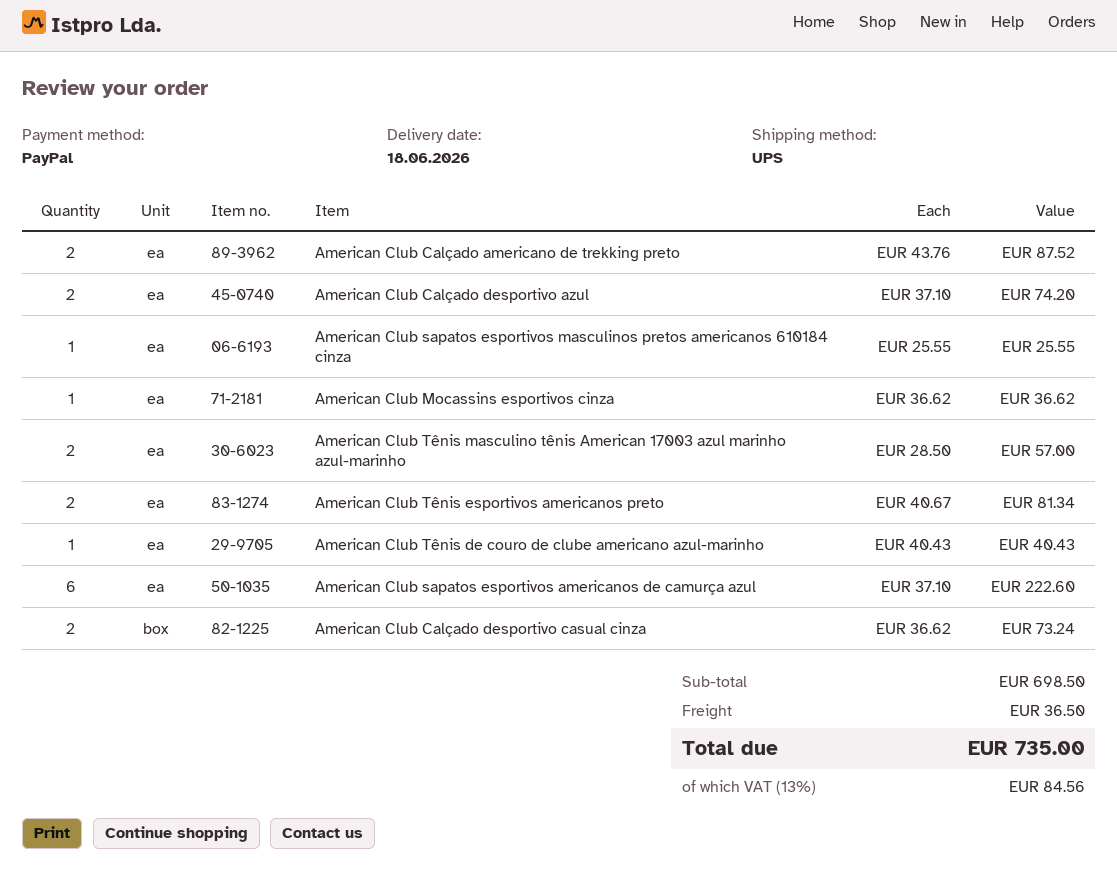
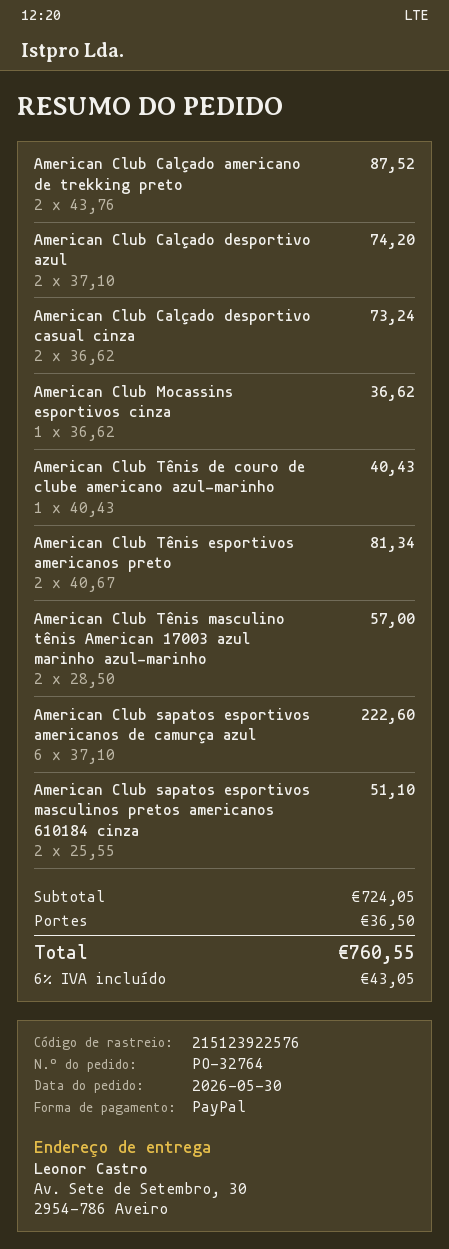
American Club sapatos esportivos masculinos pretos americanos 610184 cinza: 1 x 25.55 = 25.55 -> 2 x 25.55 = 51.10
subtotal: 698.50 -> 724.05
tax: 13% = 84.56 -> 6% = 43.05
total: 735.00 -> 760.55

